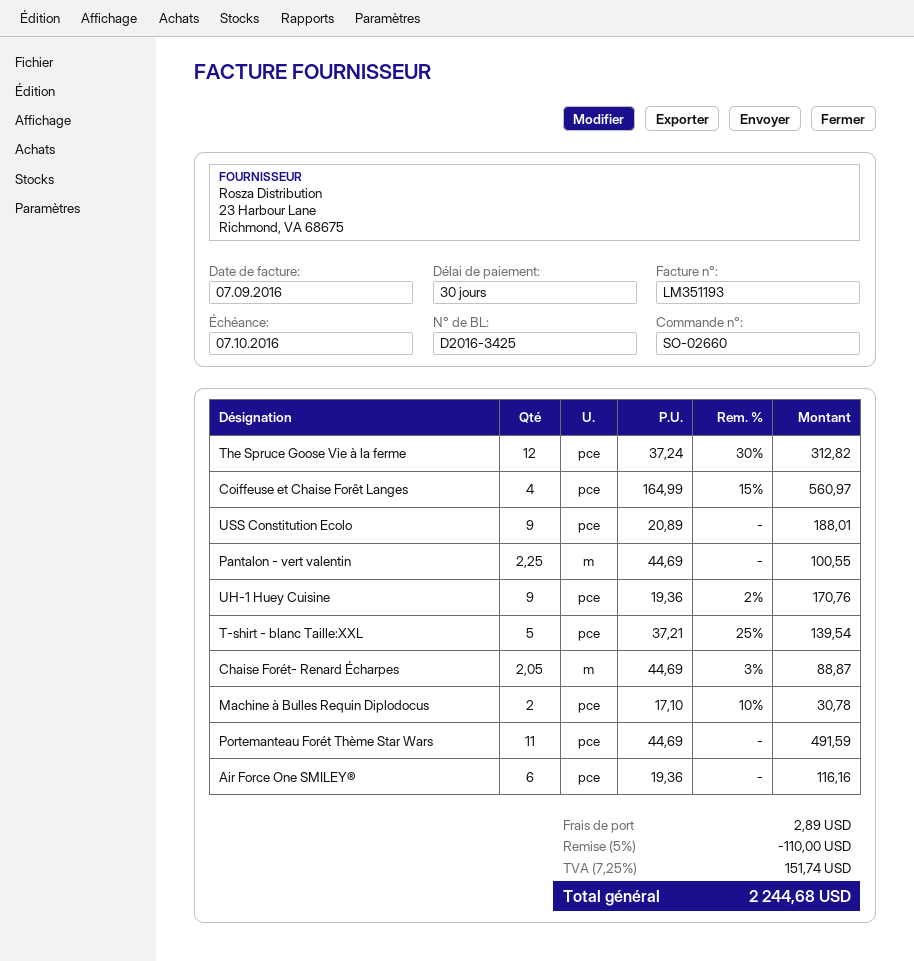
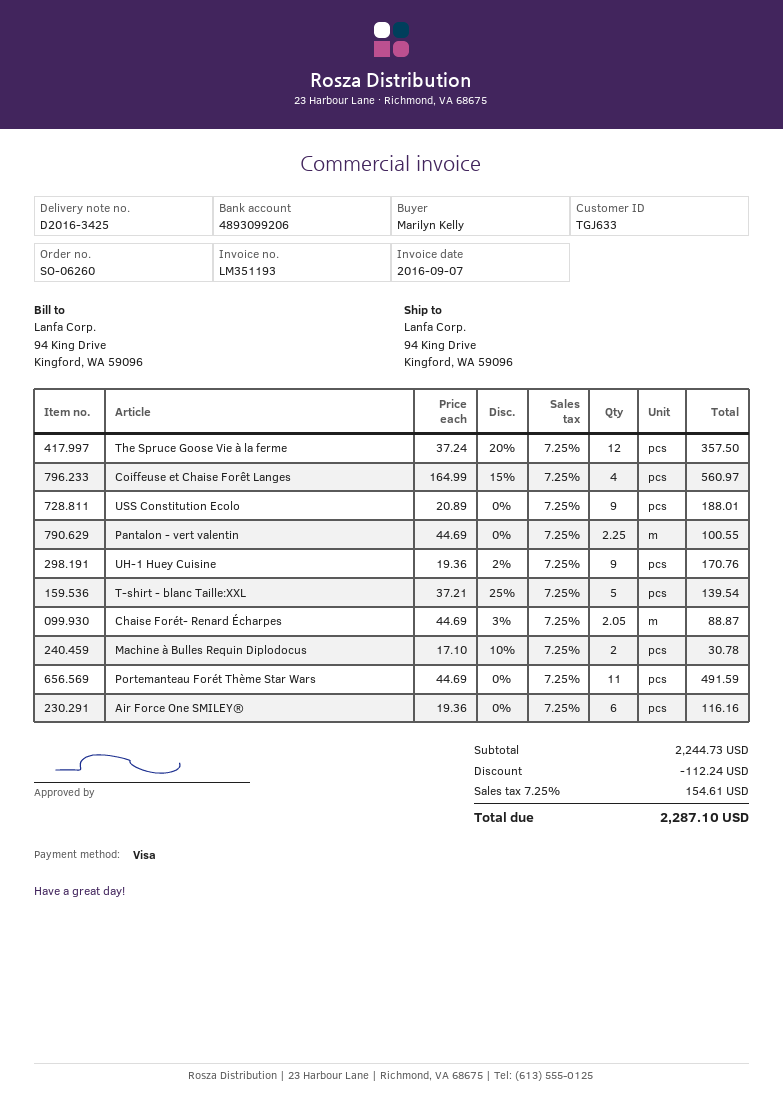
order number: SO-02660 -> SO-06260
The Spruce Goose Vie à la ferme: 12 x 37.24 - 30% = 312.82 -> 12 x 37.24 - 20% = 357.50
discount: 110.00 -> 112.24
shipping: 2.89 -> none
tax: 7.25% = 151.74 -> 7.25% = 154.61
total: 2244.68 -> 2287.10

